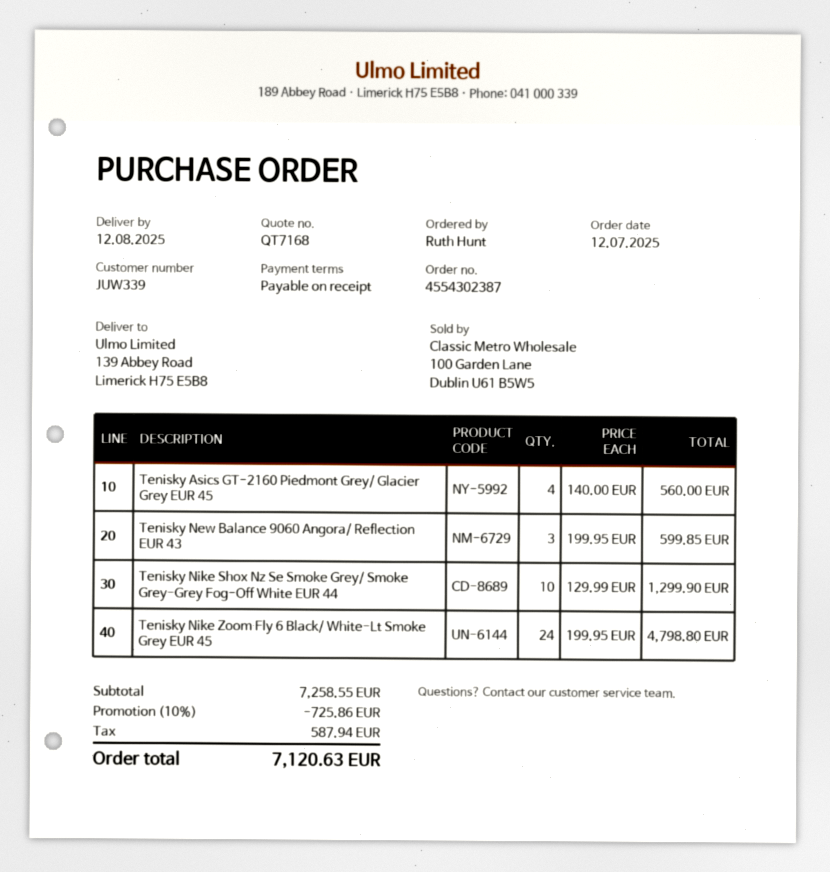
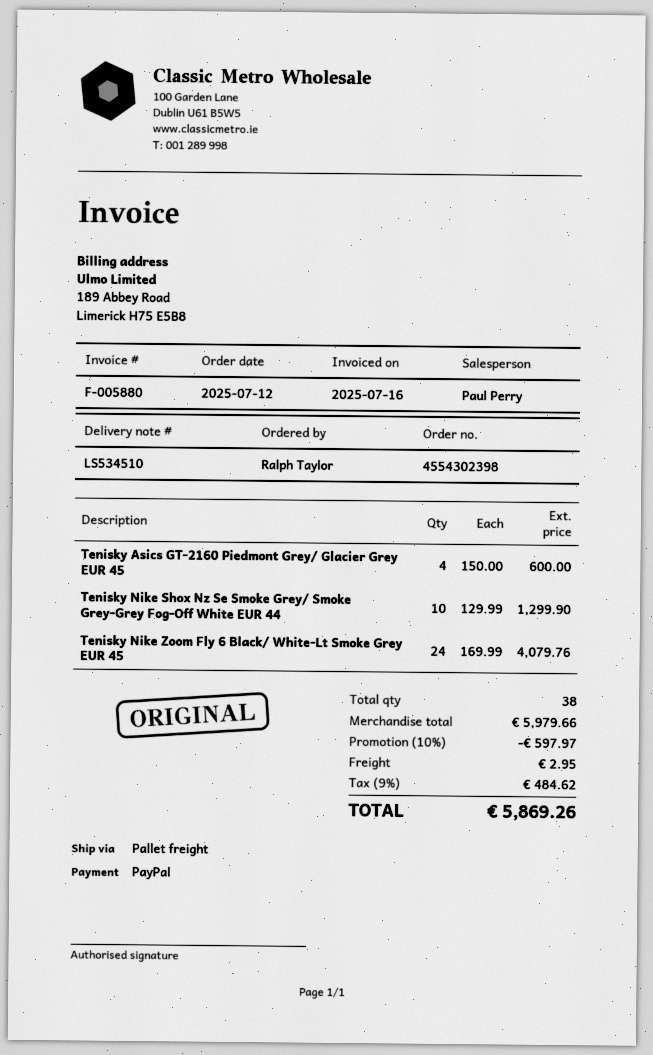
order number: 4554302387 -> 4554302398
ordered by: Ruth Hunt -> Ralph Taylor
Tenisky Asics GT-2160 Piedmont Grey/ Glacier Grey EUR 45: 4 x 140.00 = 560.00 -> 4 x 150.00 = 600.00
Tenisky New Balance 9060 Angora/ Reflection EUR 43: 3 x 199.95 = 599.85 -> none
Tenisky Nike Zoom Fly 6 Black/ White-Lt Smoke Grey EUR 45: 24 x 199.95 = 4798.80 -> 24 x 169.99 = 4079.76
subtotal: 7258.55 -> 5979.66
discount: 10% = 725.86 -> 10% = 597.97
shipping: none -> 2.95
tax: 587.94 -> 484.62
total: 7120.63 -> 5869.26

